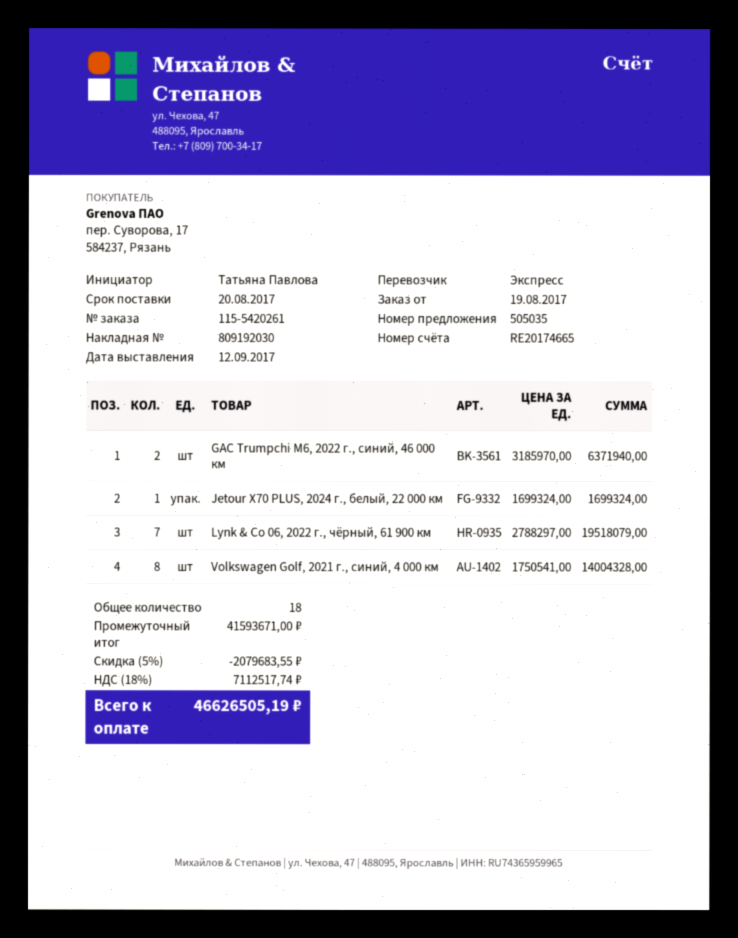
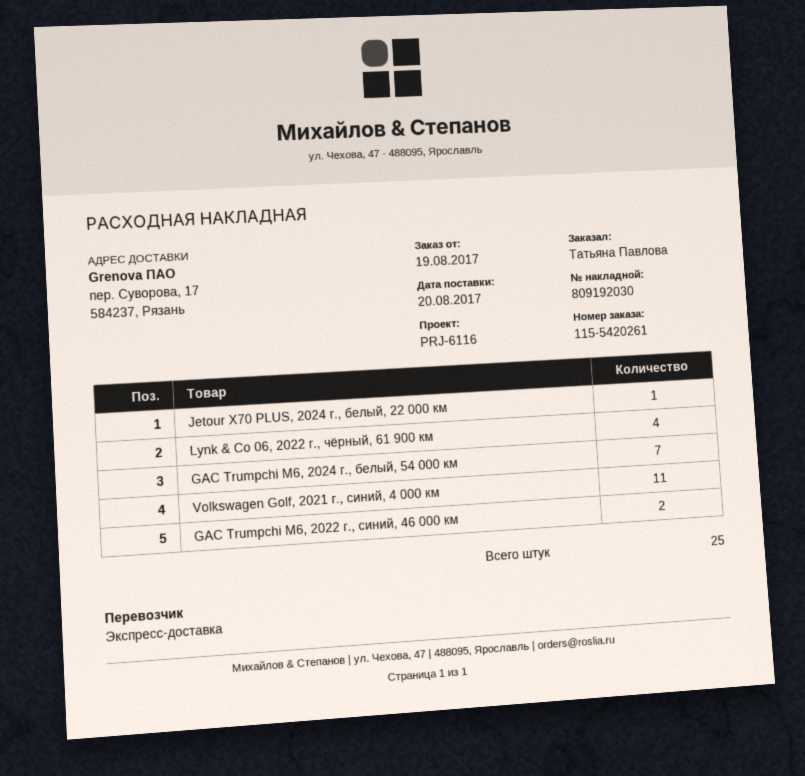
Lynk & Co 06, 2022 г., чёрный, 61 900 км: 7 -> 4
Volkswagen Golf, 2021 г., синий, 4 000 км: 8 -> 11
GAC Trumpchi M6, 2024 г., белый, 54 000 км: none -> 7
total quantity: 18 -> 25

